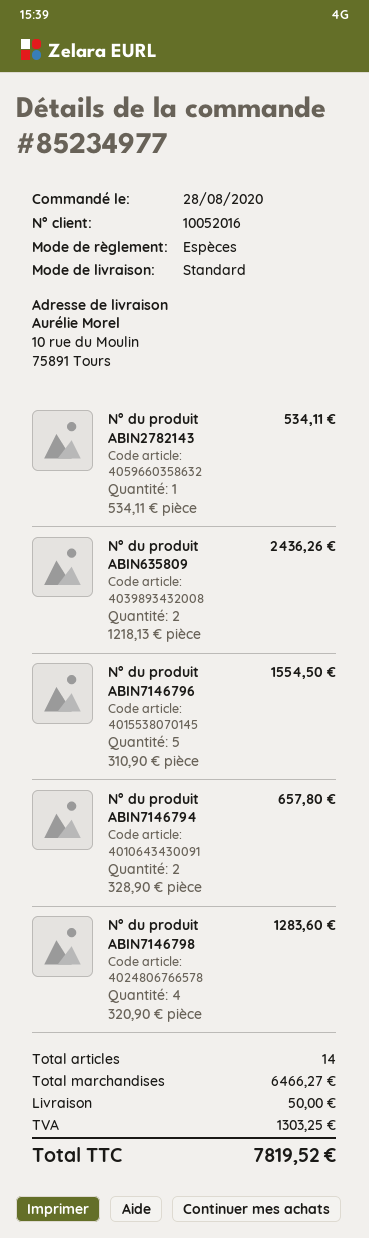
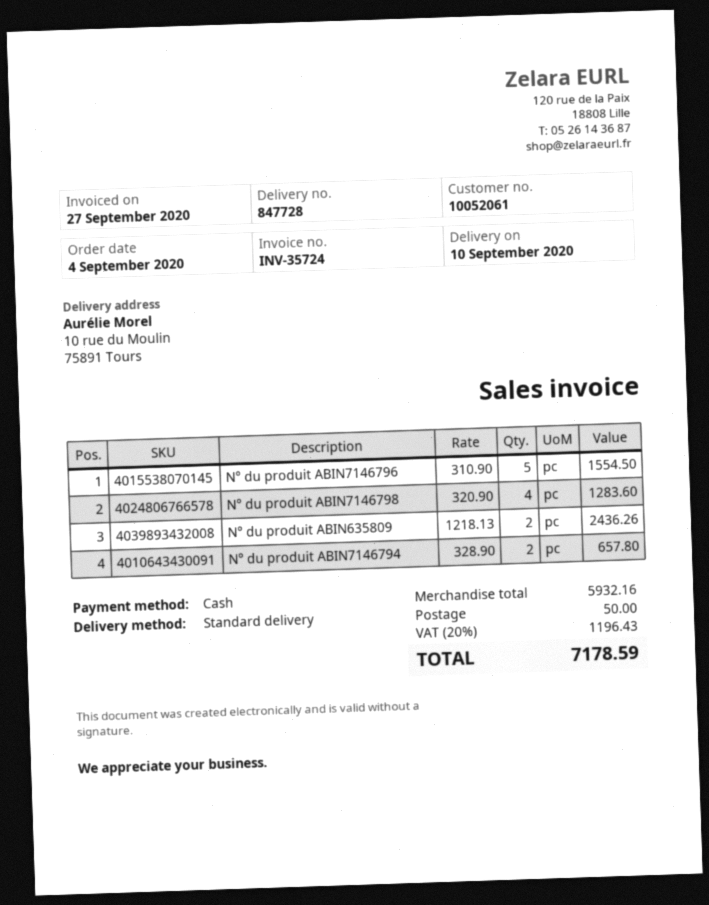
order date: 2020-08-28 -> 2020-09-04
customer number: 10052016 -> 10052061
N° du produit ABIN2782143: 1 x 534.11 = 534.11 -> none
subtotal: 6466.27 -> 5932.16
tax: 1303.25 -> 1196.43
total: 7819.52 -> 7178.59

